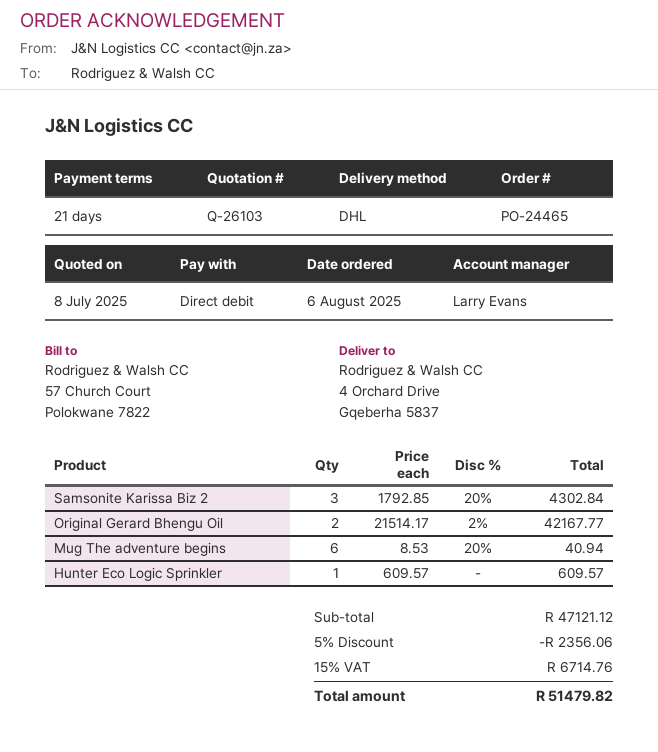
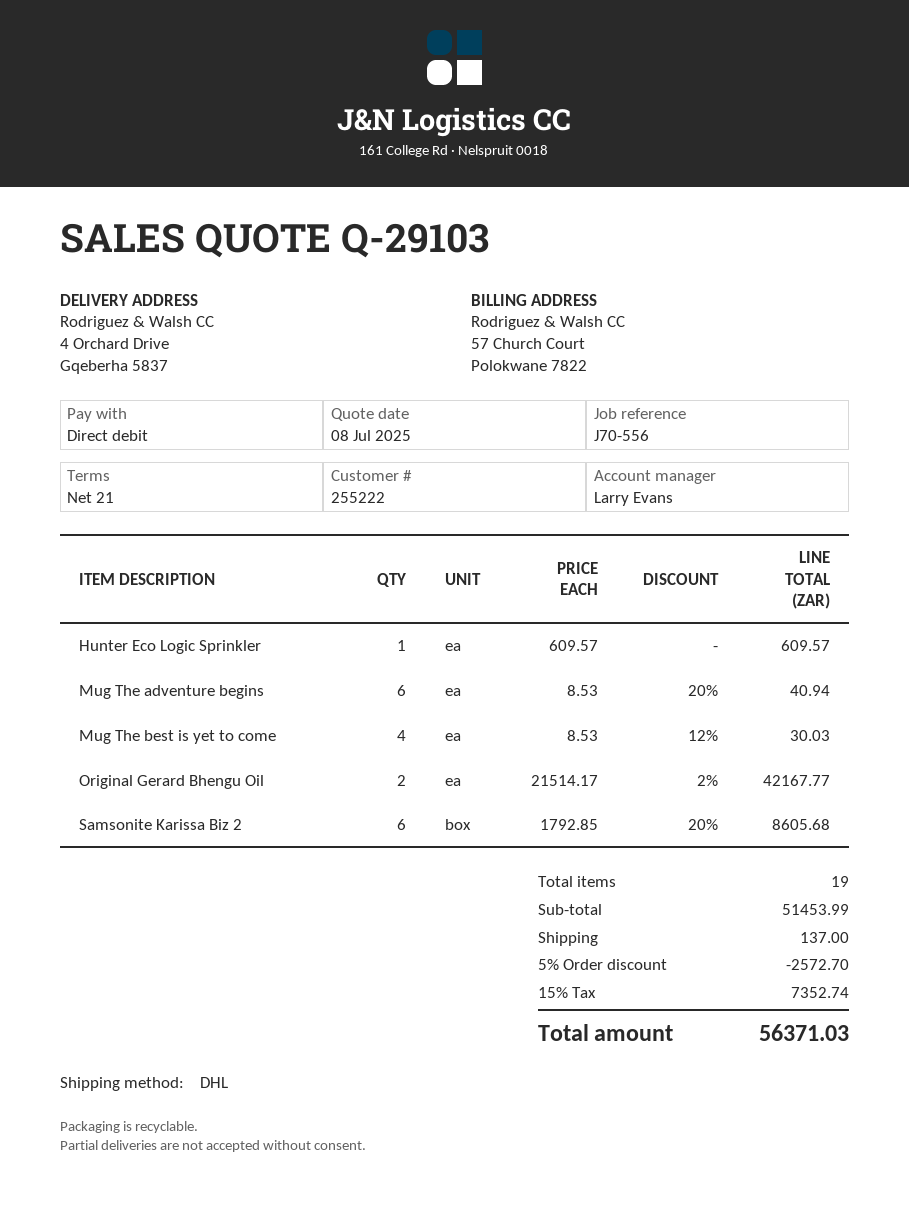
quote number: Q-26103 -> Q-29103
Samsonite Karissa Biz 2: 3 x 1792.85 - 20% = 4302.84 -> 6 x 1792.85 - 20% = 8605.68
Mug The best is yet to come: none -> 4 x 8.53 - 12% = 30.03
subtotal: 47121.12 -> 51453.99
discount: 5% = 2356.06 -> 5% = 2572.70
shipping: none -> 137.00
tax: 15% = 6714.76 -> 15% = 7352.74
total: 51479.82 -> 56371.03

